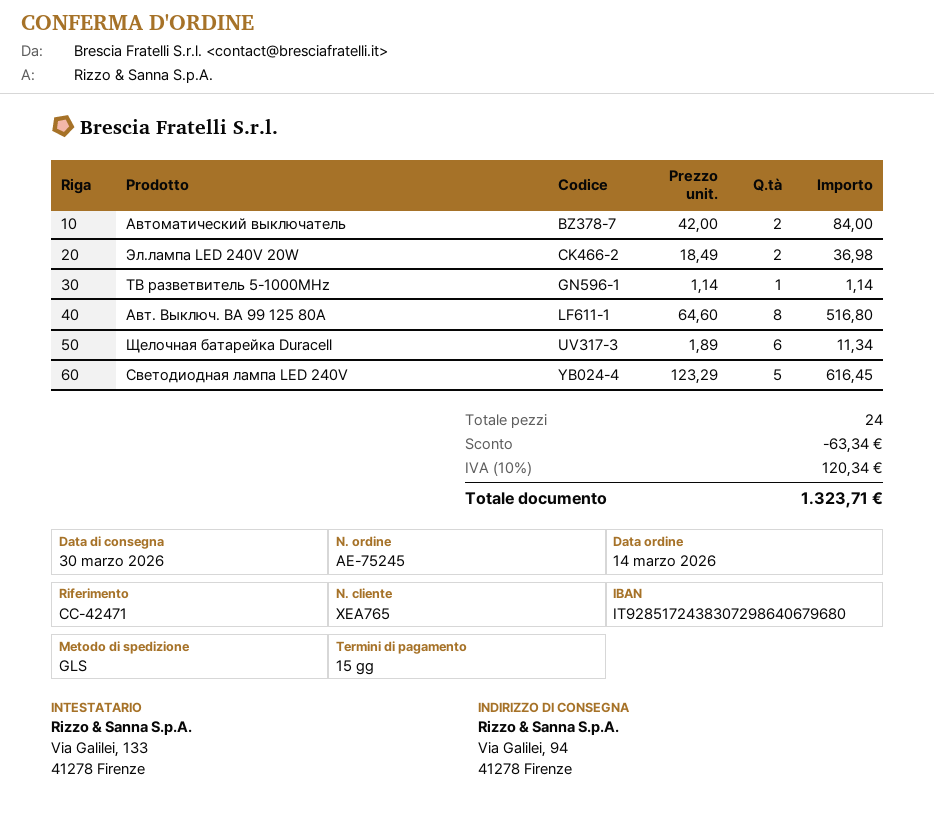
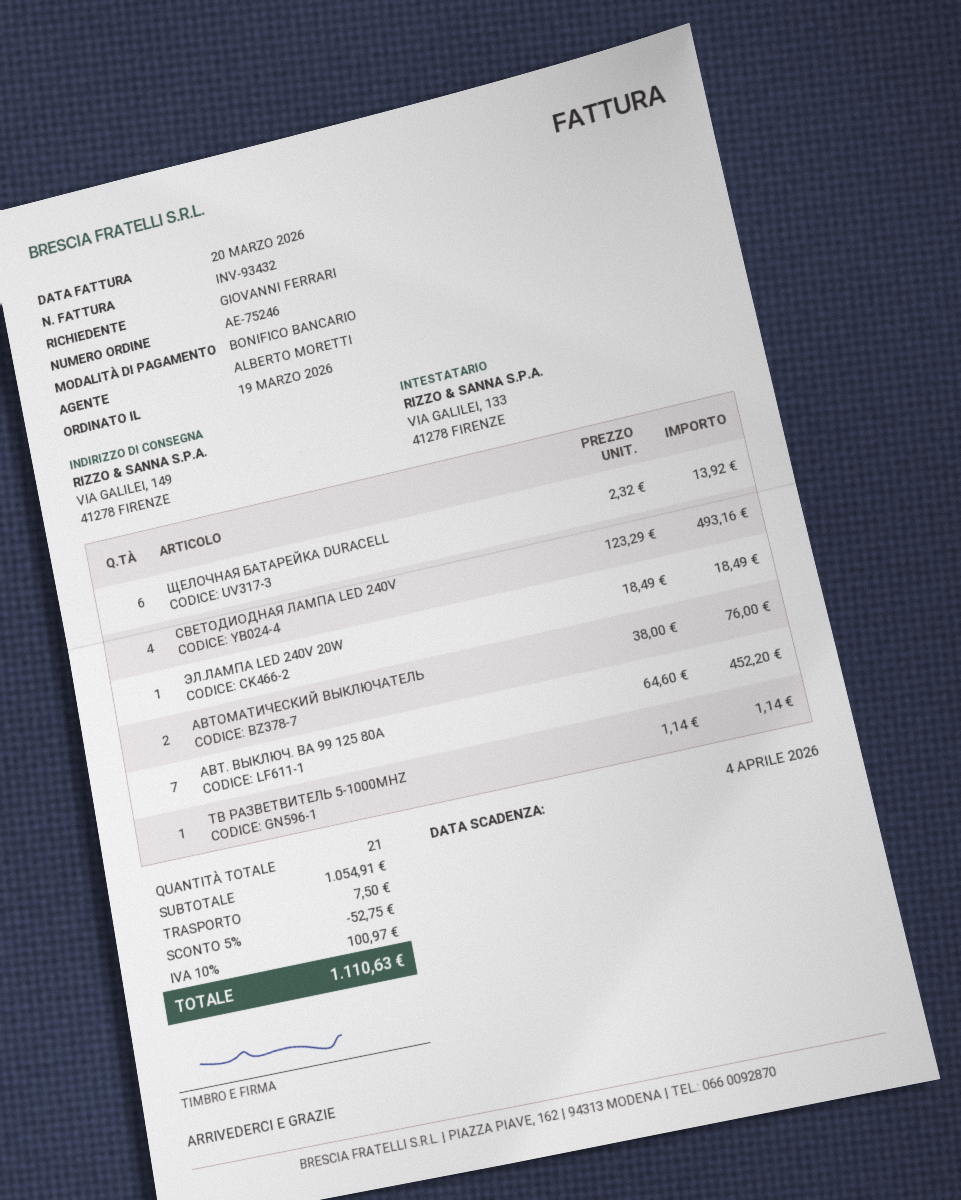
order number: AE-75245 -> AE-75246
order date: 2026-03-14 -> 2026-03-19
ship to: Via Galilei, 94, 41278 Firenze -> VIA GALILEI, 149, 41278 FIRENZE
Автоматический выключатель: 2 x 42.00 = 84.00 -> 2 x 38.00 = 76.00
Эл.лампа LED 240V 20W: 2 x 18.49 = 36.98 -> 1 x 18.49 = 18.49
Авт. Выключ. BA 99 125 80A: 8 x 64.60 = 516.80 -> 7 x 64.60 = 452.20
Щелочная батарейка Duracell: 6 x 1.89 = 11.34 -> 6 x 2.32 = 13.92
Светодиодная лампа LED 240V: 5 x 123.29 = 616.45 -> 4 x 123.29 = 493.16
total quantity: 24 -> 21
discount: 63.34 -> 52.75
shipping: none -> 7.50
tax: 10% = 120.34 -> 10% = 100.97
total: 1323.71 -> 1110.63

